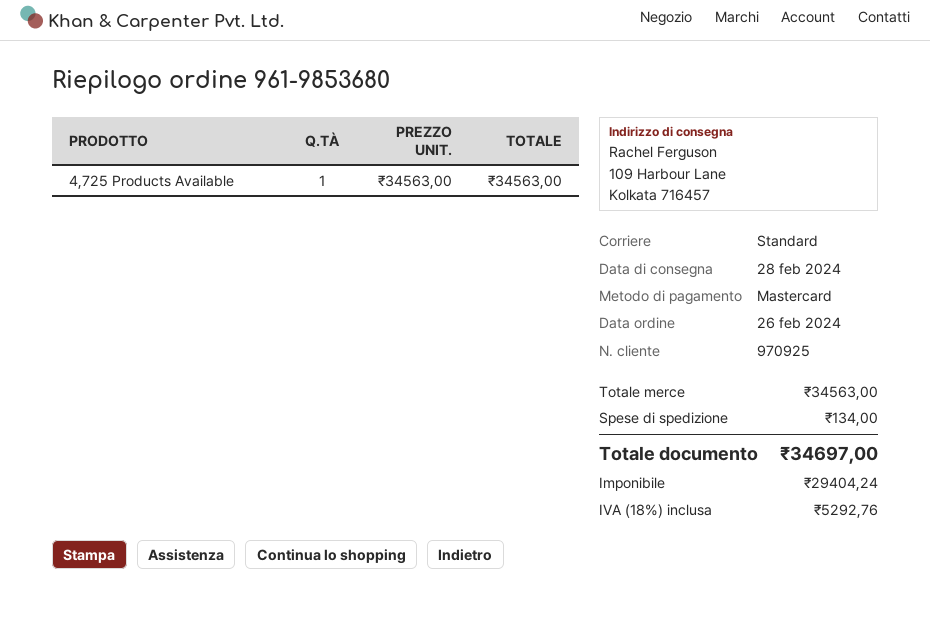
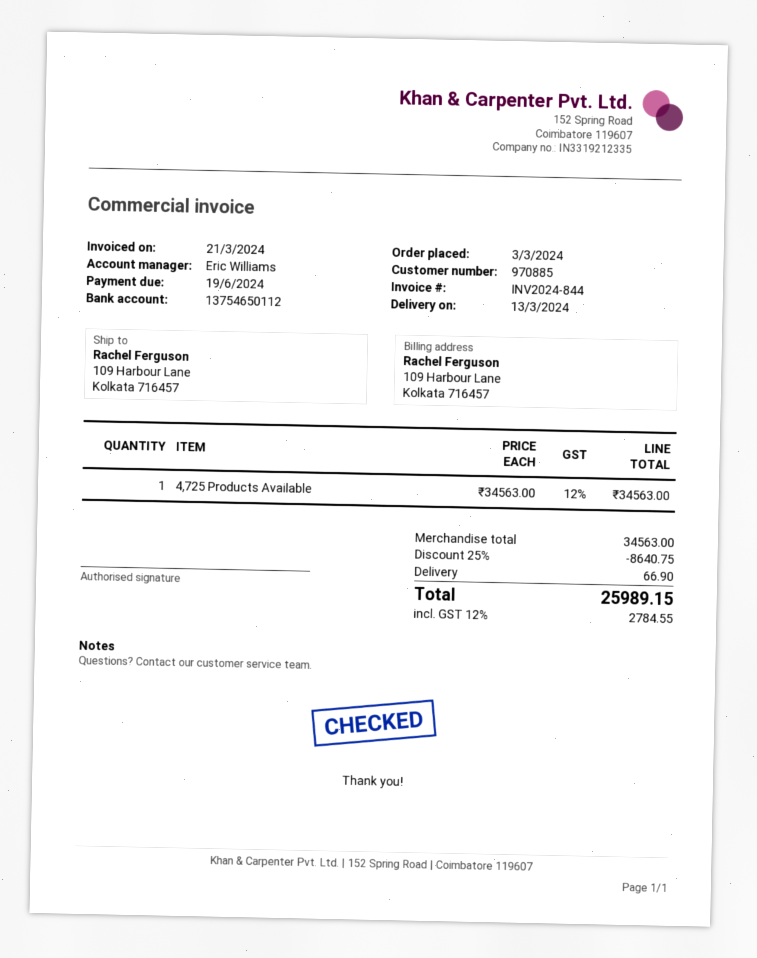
order date: 2024-02-26 -> 2024-03-03
delivery date: 2024-02-28 -> 2024-03-13
customer number: 970925 -> 970885
discount: none -> 25% = 8640.75
shipping: 134.00 -> 66.90
tax: 18% = 5292.76 -> 12% = 2784.55
total: 34697.00 -> 25989.15

